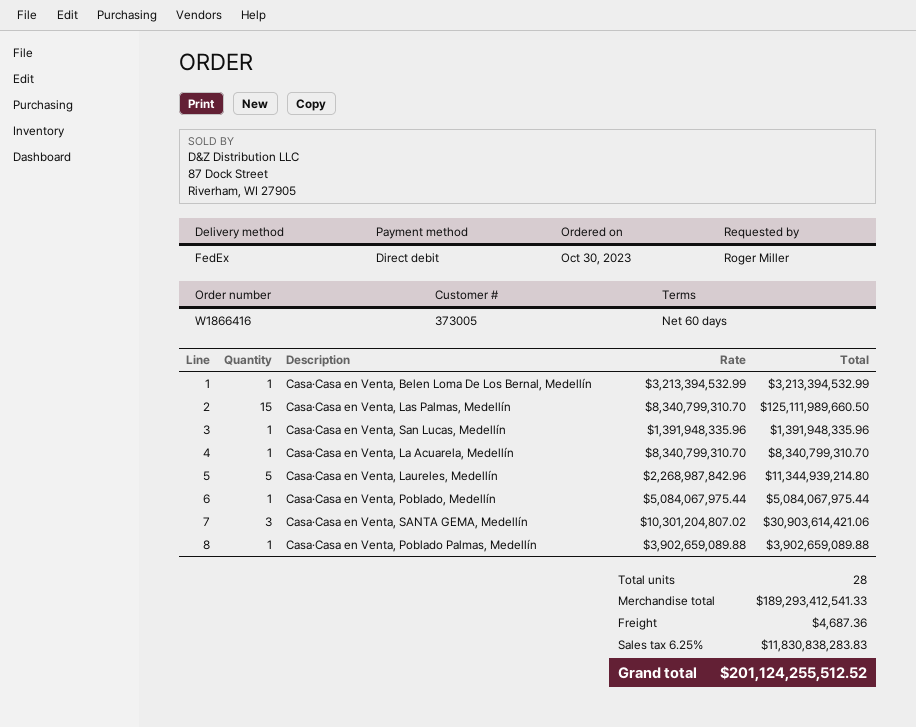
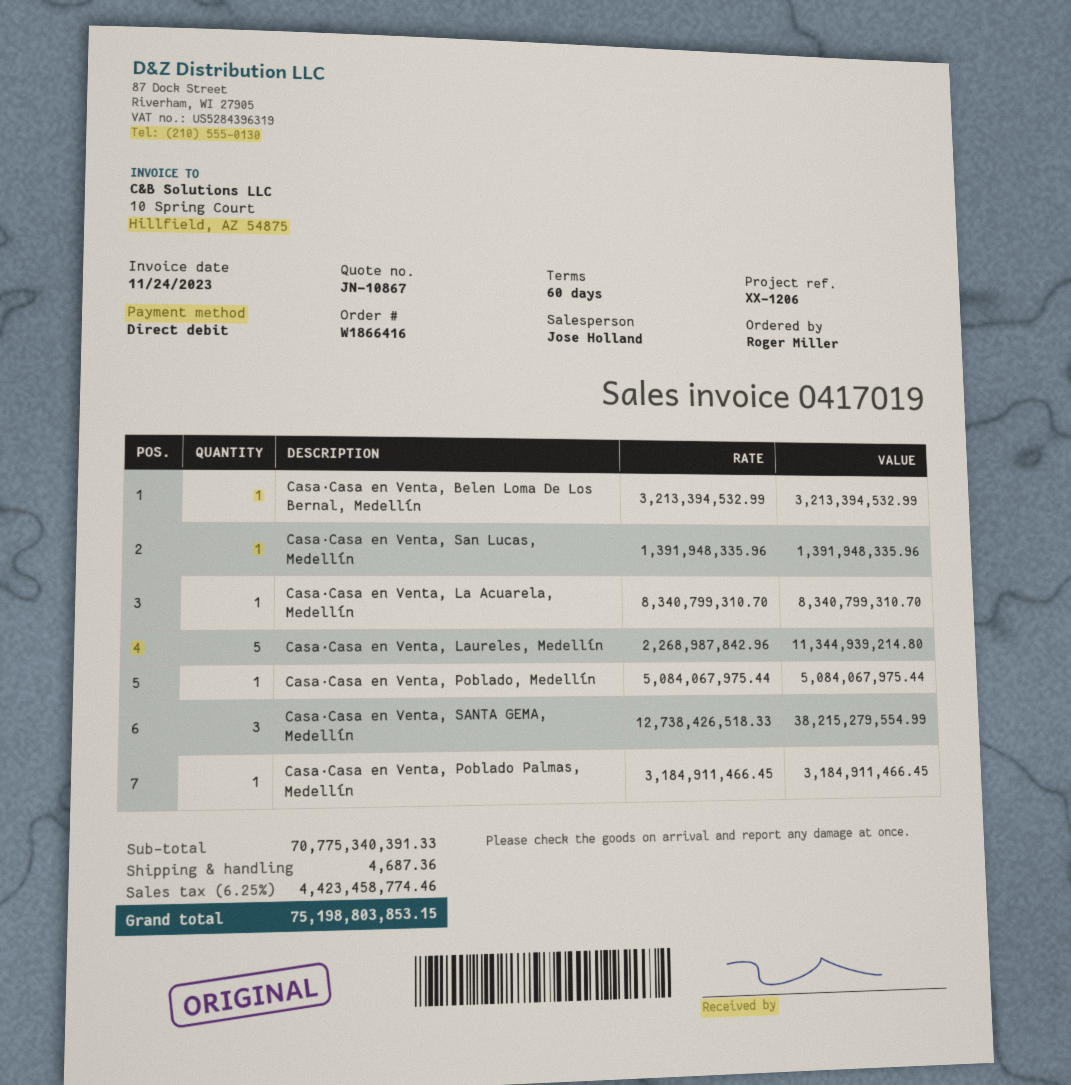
Casa·Casa en Venta, Las Palmas, Medellín: 15 x 8340799310.70 = 125111989660.50 -> none
Casa·Casa en Venta, SANTA GEMA, Medellín: 3 x 10301204807.02 = 30903614421.06 -> 3 x 12738426518.33 = 38215279554.99
Casa·Casa en Venta, Poblado Palmas, Medellín: 1 x 3902659089.88 = 3902659089.88 -> 1 x 3184911466.45 = 3184911466.45
subtotal: 189293412541.33 -> 70775340391.33
tax: 6.25% = 11830838283.83 -> 6.25% = 4423458774.46
total: 201124255512.52 -> 75198803853.15

